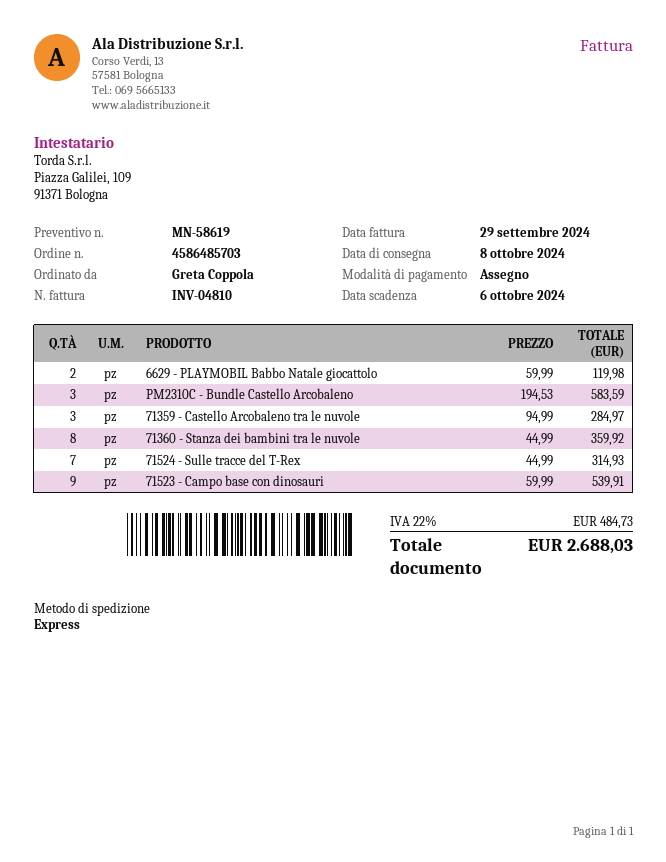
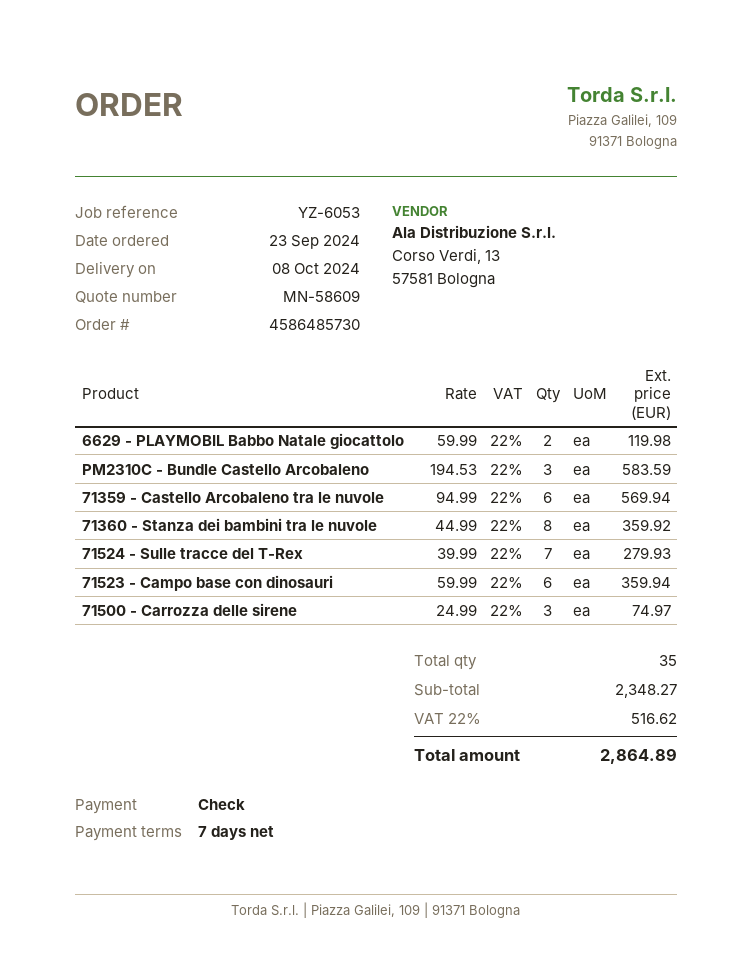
quote number: MN-58619 -> MN-58609
order number: 4586485703 -> 4586485730
71359 - Castello Arcobaleno tra le nuvole: 3 x 94.99 = 284.97 -> 6 x 94.99 = 569.94
71524 - Sulle tracce del T-Rex: 7 x 44.99 = 314.93 -> 7 x 39.99 = 279.93
71523 - Campo base con dinosauri: 9 x 59.99 = 539.91 -> 6 x 59.99 = 359.94
71500 - Carrozza delle sirene: none -> 3 x 24.99 = 74.97
tax: 22% = 484.73 -> 22% = 516.62
total: 2688.03 -> 2864.89

